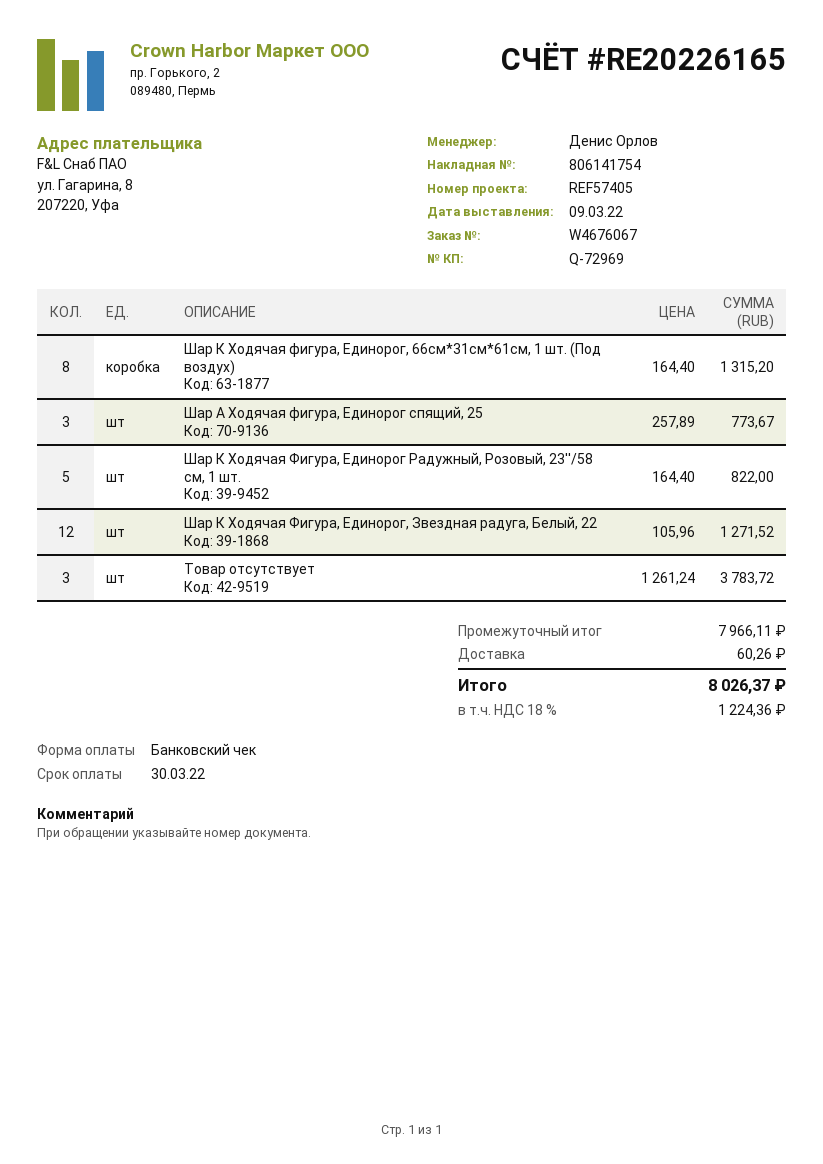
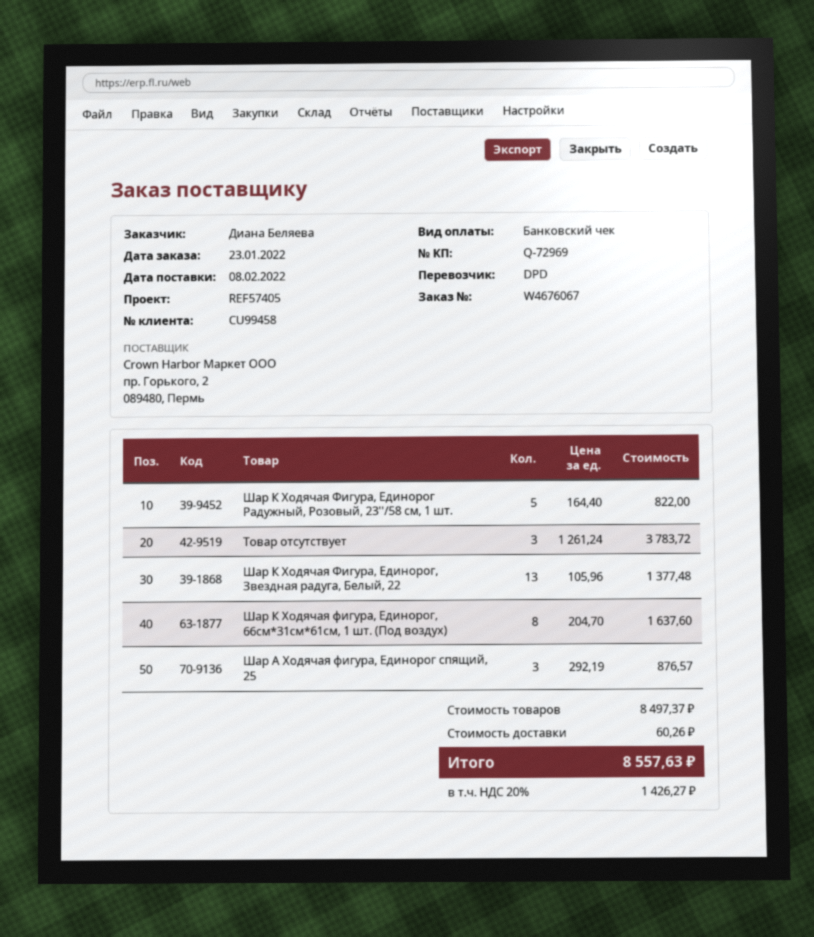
Шар К Ходячая фигура, Единорог, 66см*31см*61см, 1 шт. (Под воздух): 8 x 164.40 = 1315.20 -> 8 x 204.70 = 1637.60
Шар А Ходячая фигура, Единорог спящий, 25: 3 x 257.89 = 773.67 -> 3 x 292.19 = 876.57
Шар К Ходячая Фигура, Единорог, Звездная радуга, Белый, 22: 12 x 105.96 = 1271.52 -> 13 x 105.96 = 1377.48
subtotal: 7966.11 -> 8497.37
tax: 18% = 1224.36 -> 20% = 1426.27
total: 8026.37 -> 8557.63

